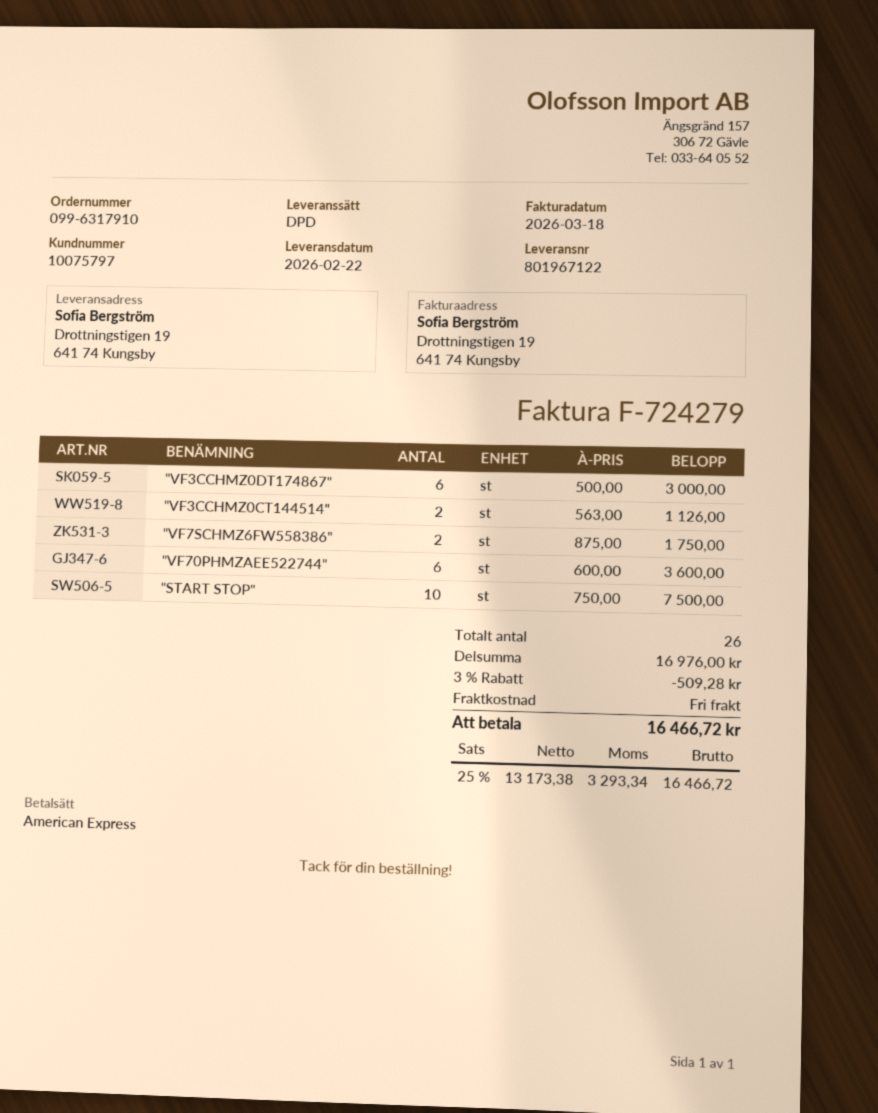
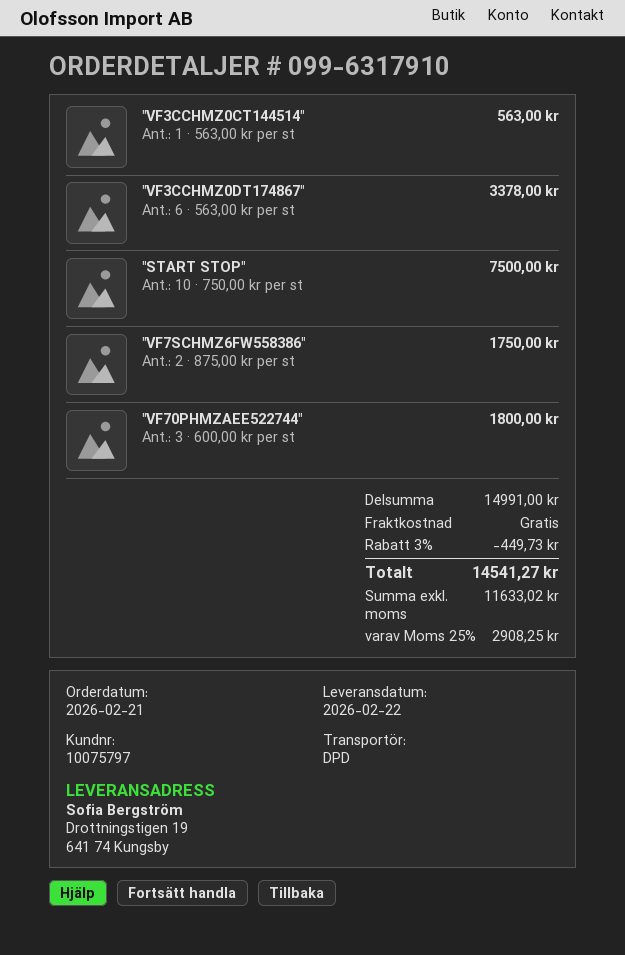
"VF3CCHMZ0DT174867": 6 x 500.00 = 3000.00 -> 6 x 563.00 = 3378.00
"VF3CCHMZ0CT144514": 2 x 563.00 = 1126.00 -> 1 x 563.00 = 563.00
"VF70PHMZAEE522744": 6 x 600.00 = 3600.00 -> 3 x 600.00 = 1800.00
subtotal: 16976.00 -> 14991.00
discount: 3% = 509.28 -> 3% = 449.73
net: 13173.38 -> 11633.02
tax: 25% = 3293.34 -> 25% = 2908.25
total: 16466.72 -> 14541.27

